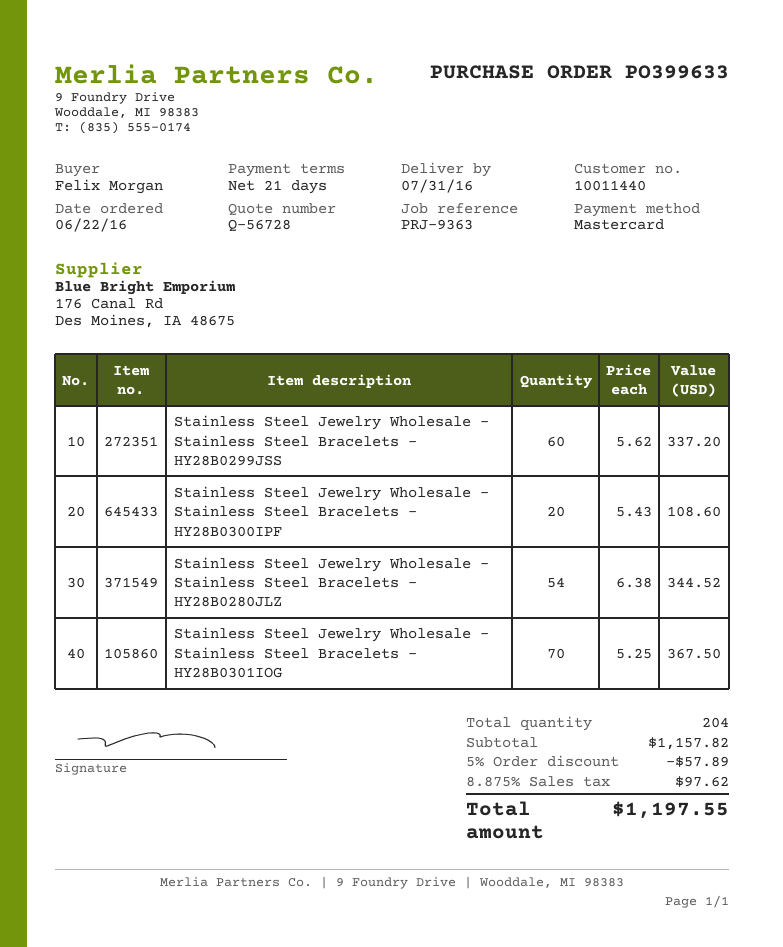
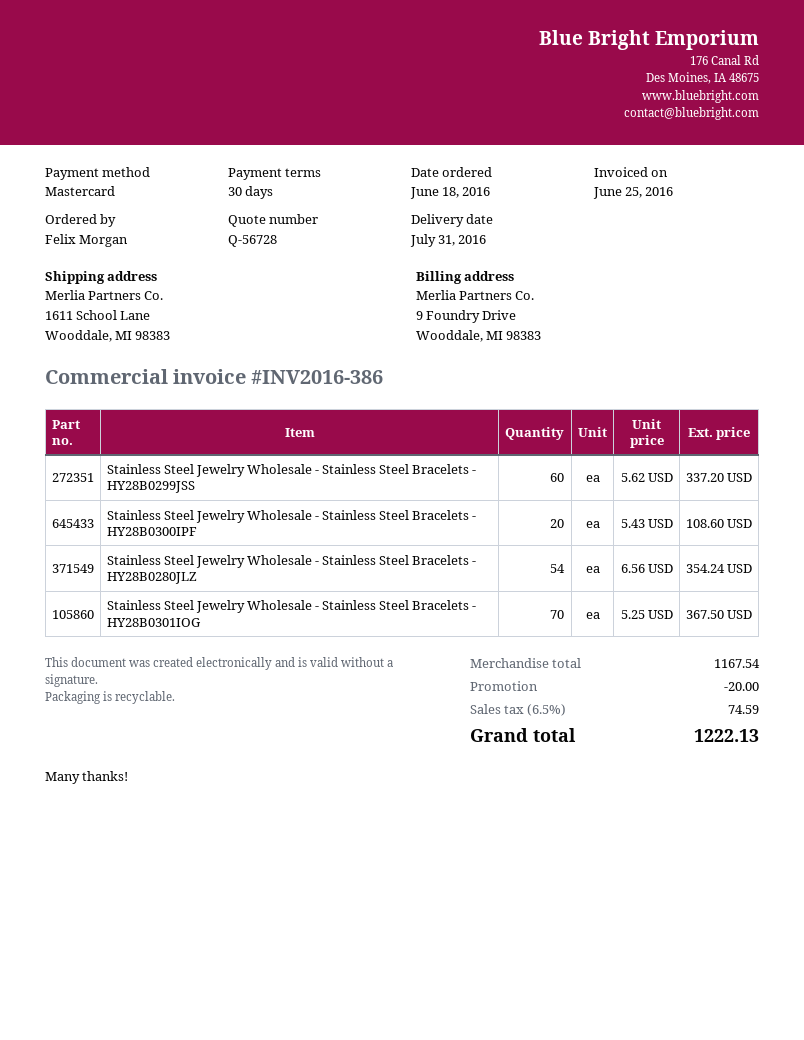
order date: 2016-06-22 -> 2016-06-18
payment terms: 21 days -> 30 days
Stainless Steel Jewelry Wholesale - Stainless Steel Bracelets - HY28B0280JLZ: 54 x 6.38 = 344.52 -> 54 x 6.56 = 354.24
subtotal: 1157.82 -> 1167.54
discount: 57.89 -> 20.00
tax: 8.875% = 97.62 -> 6.5% = 74.59
total: 1197.55 -> 1222.13

